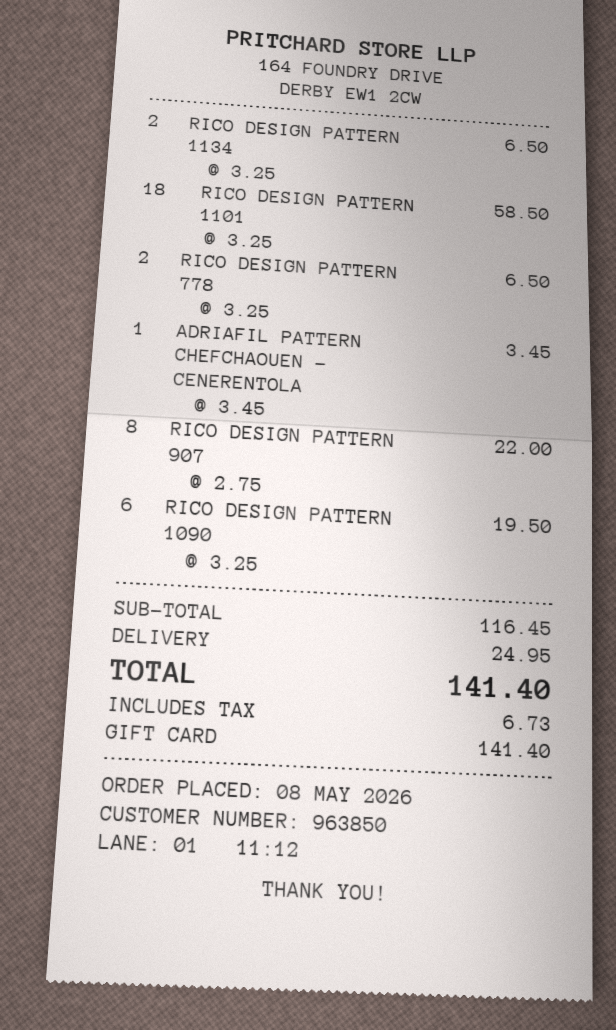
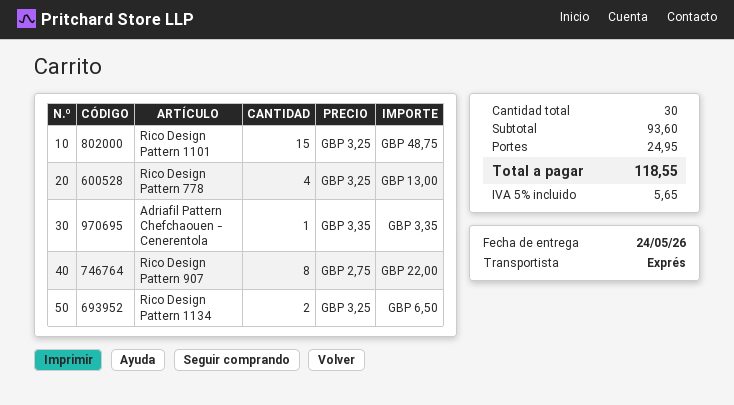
RICO DESIGN PATTERN 1101: 18 x 3.25 = 58.50 -> 15 x 3.25 = 48.75
RICO DESIGN PATTERN 778: 2 x 3.25 = 6.50 -> 4 x 3.25 = 13.00
ADRIAFIL PATTERN CHEFCHAOUEN - CENERENTOLA: 1 x 3.45 = 3.45 -> 1 x 3.35 = 3.35
RICO DESIGN PATTERN 1090: 6 x 3.25 = 19.50 -> none
subtotal: 116.45 -> 93.60
tax: 6.73 -> 5.65
total: 141.40 -> 118.55

